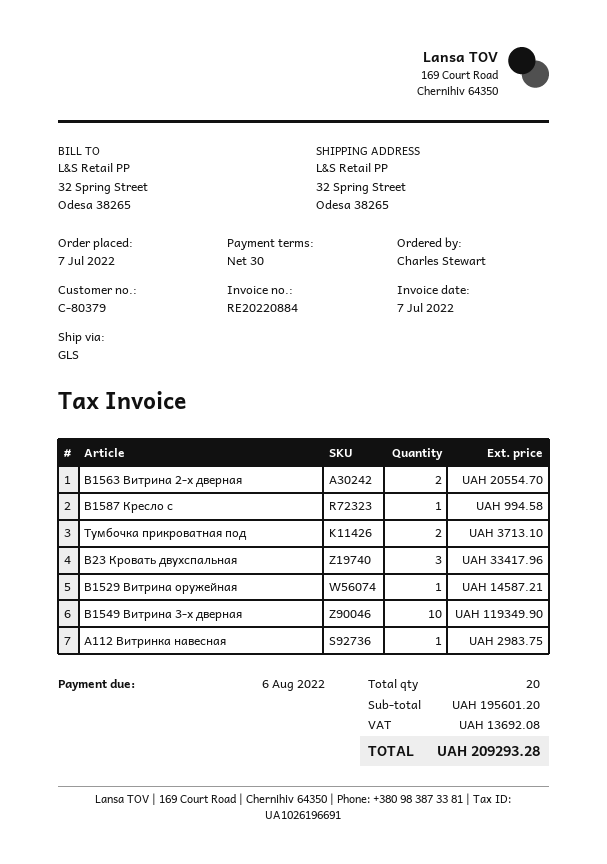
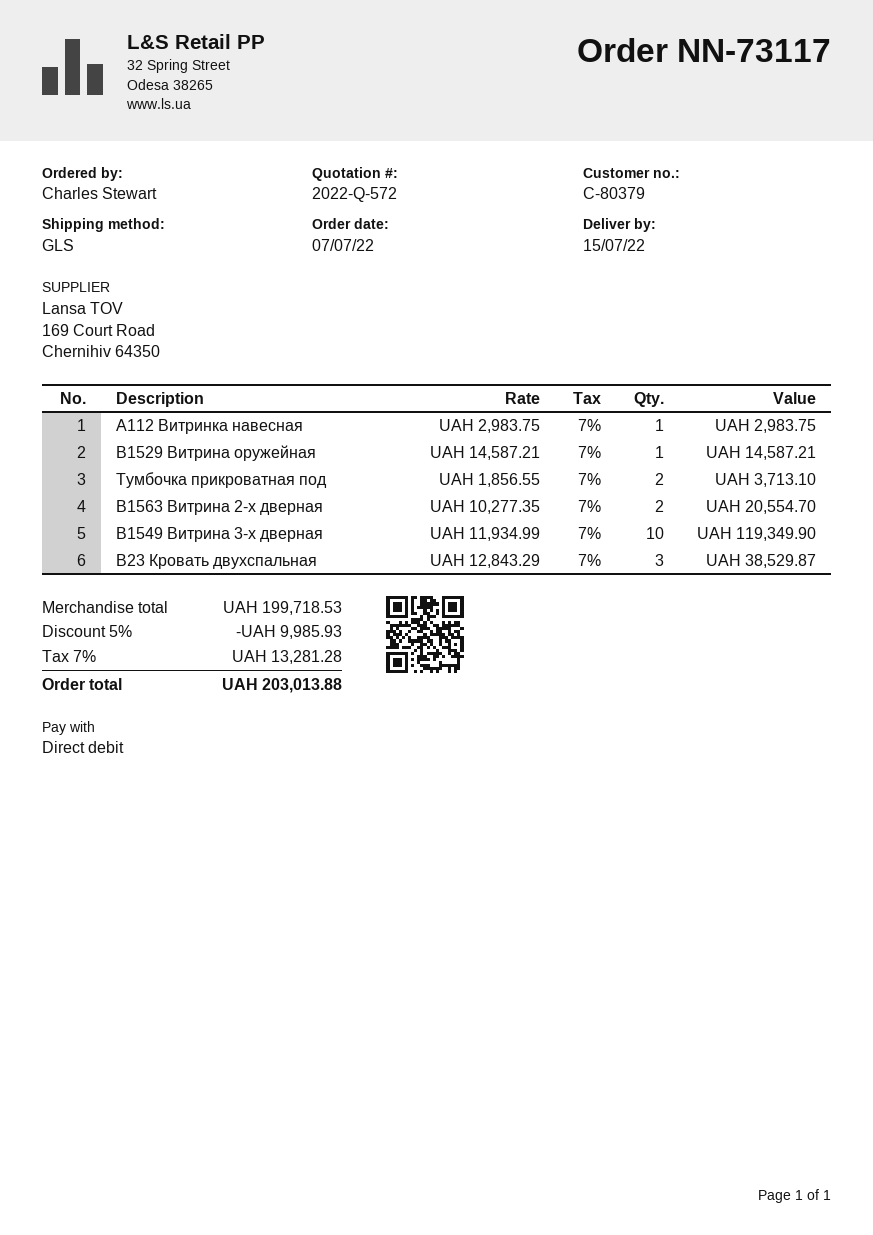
В1587 Кресло с: 1 for 994.58 -> none
В23 Кровать двухспальная: 3 for 33417.96 -> 3 for 38529.87
subtotal: 195601.20 -> 199718.53
discount: none -> 5% = 9985.93
tax: 13692.08 -> 13281.28
total: 209293.28 -> 203013.88

